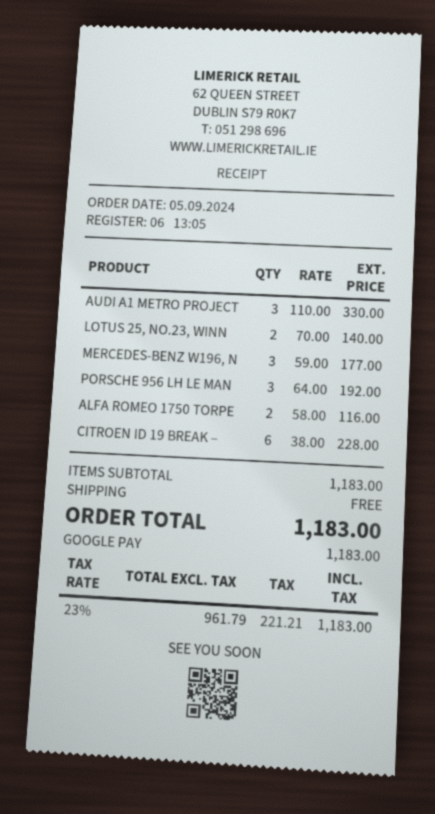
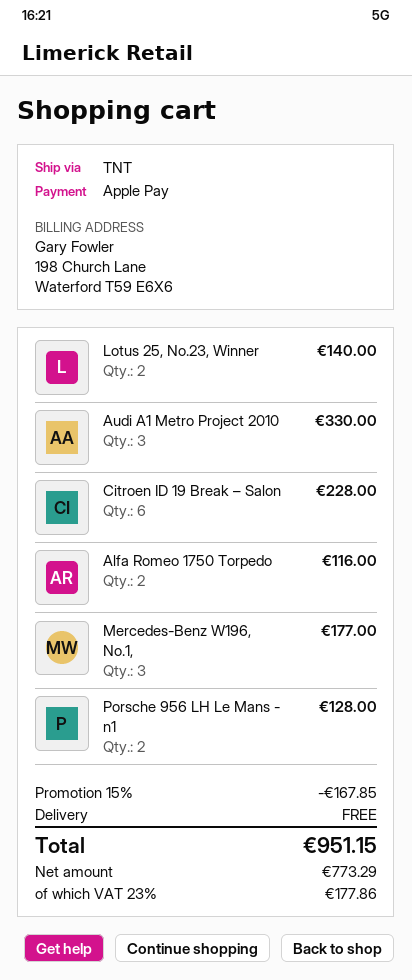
payment method: Google Pay -> Apple Pay
PORSCHE 956 LH LE MAN: 3 for 192.00 -> 2 for 128.00
discount: none -> 15% = 167.85
net: 961.79 -> 773.29
tax: 23% = 221.21 -> 23% = 177.86
total: 1183.00 -> 951.15

